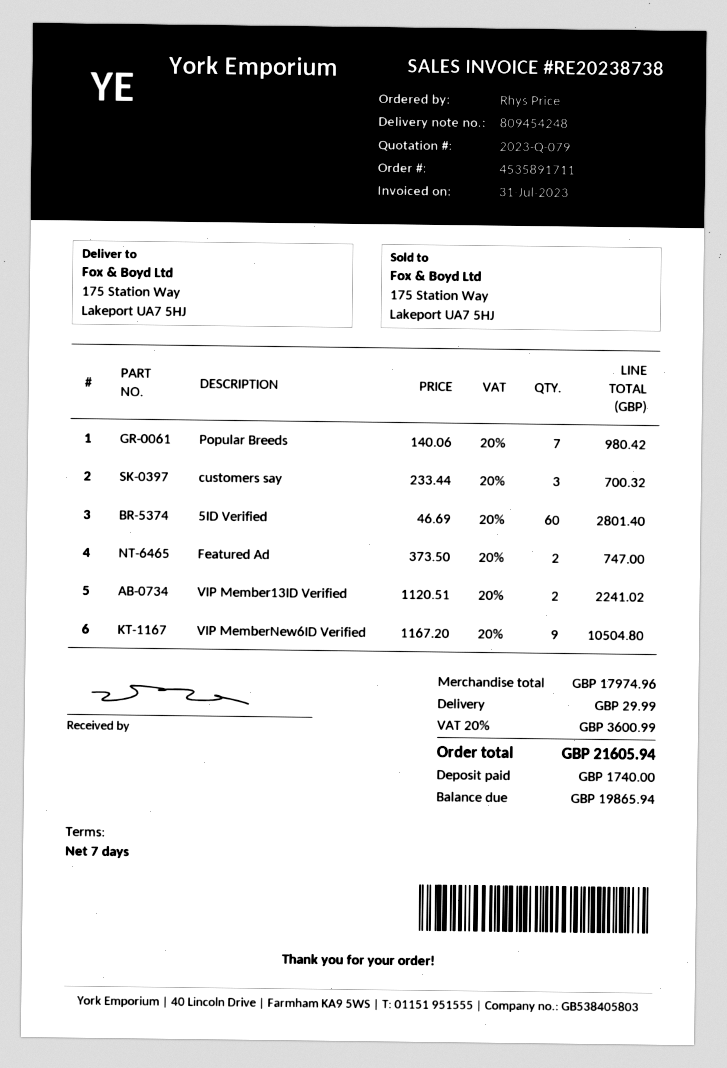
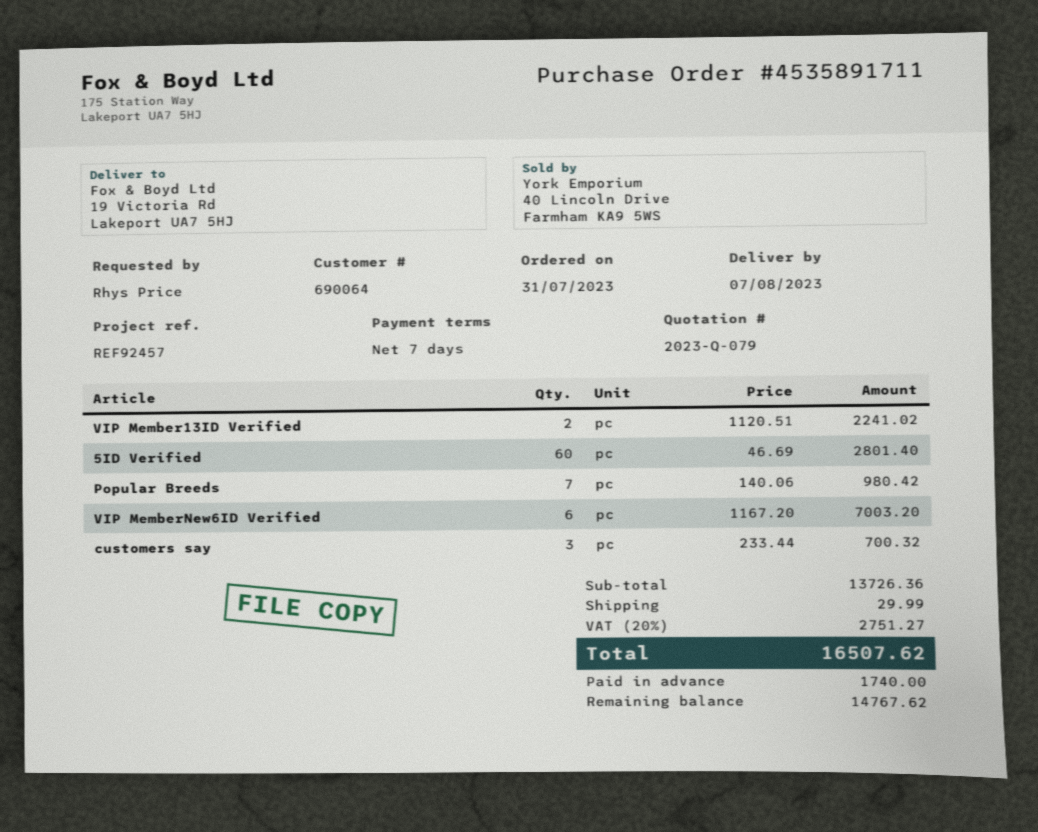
ship to: 175 Station Way, Lakeport UA7 5HJ -> 19 Victoria Rd, Lakeport UA7 5HJ
Featured Ad: 2 x 373.50 = 747.00 -> none
VIP MemberNew6ID Verified: 9 x 1167.20 = 10504.80 -> 6 x 1167.20 = 7003.20
subtotal: 17974.96 -> 13726.36
tax: 20% = 3600.99 -> 20% = 2751.27
total: 21605.94 -> 16507.62
balance: 19865.94 -> 14767.62

